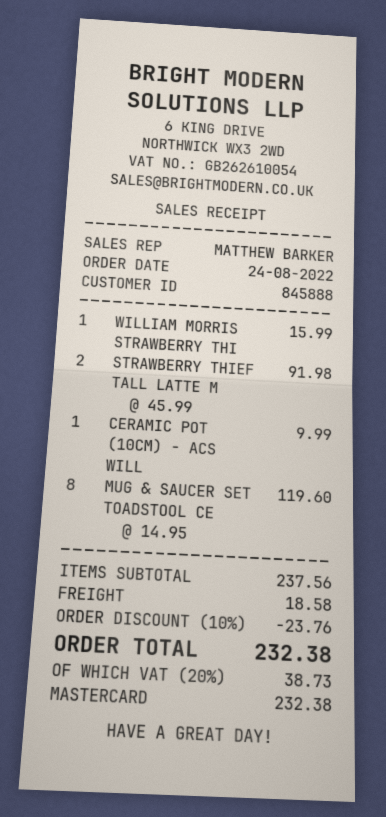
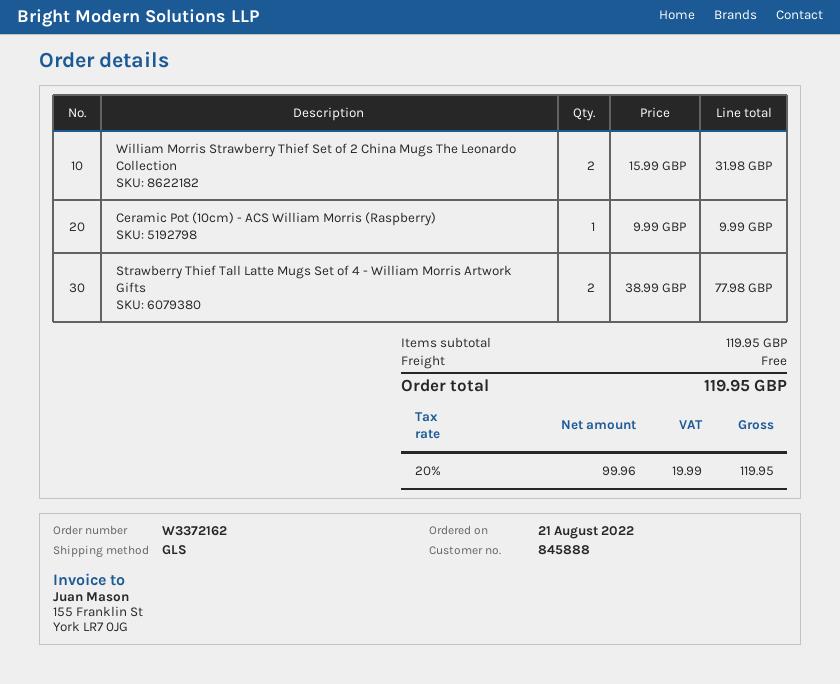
order date: 2022-08-24 -> 2022-08-21
WILLIAM MORRIS STRAWBERRY THI: 1 x 15.99 = 15.99 -> 2 x 15.99 = 31.98
STRAWBERRY THIEF TALL LATTE M: 2 x 45.99 = 91.98 -> 2 x 38.99 = 77.98
MUG & SAUCER SET TOADSTOOL CE: 8 x 14.95 = 119.60 -> none
subtotal: 237.56 -> 119.95
discount: 10% = 23.76 -> none
shipping: 18.58 -> 0.00
tax: 20% = 38.73 -> 20% = 19.99
total: 232.38 -> 119.95

